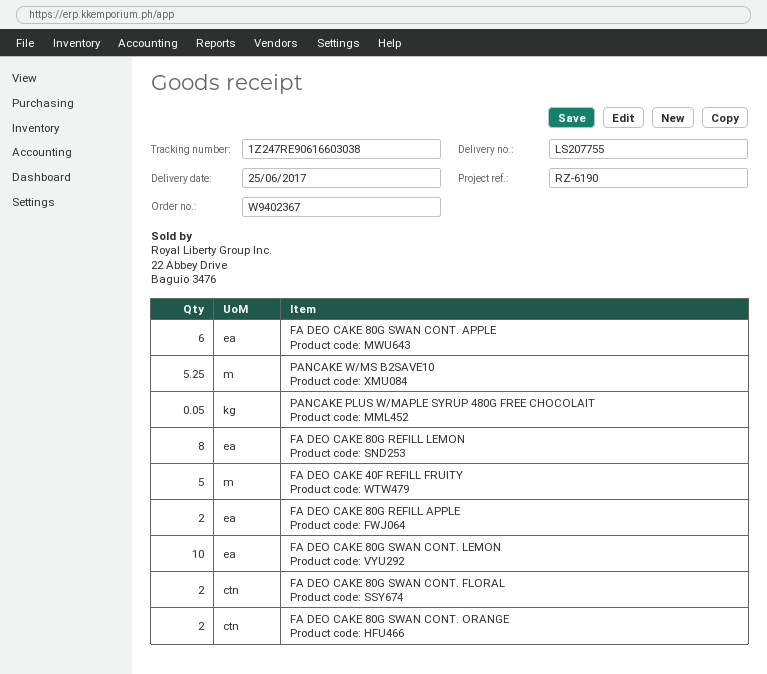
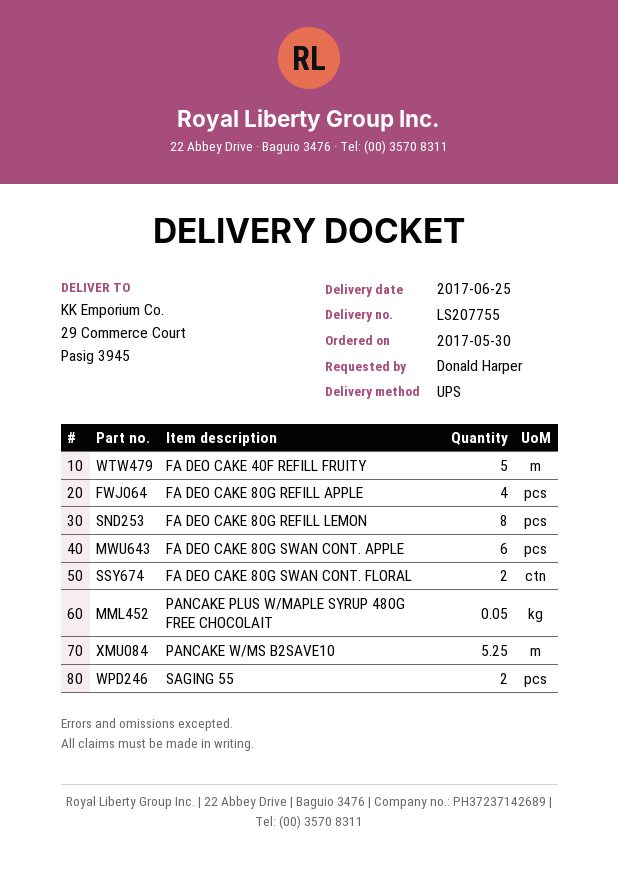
FA DEO CAKE 80G REFILL APPLE: 2 -> 4
FA DEO CAKE 80G SWAN CONT. LEMON: 10 -> none
FA DEO CAKE 80G SWAN CONT. ORANGE: 2 -> none
SAGING 55: none -> 2

